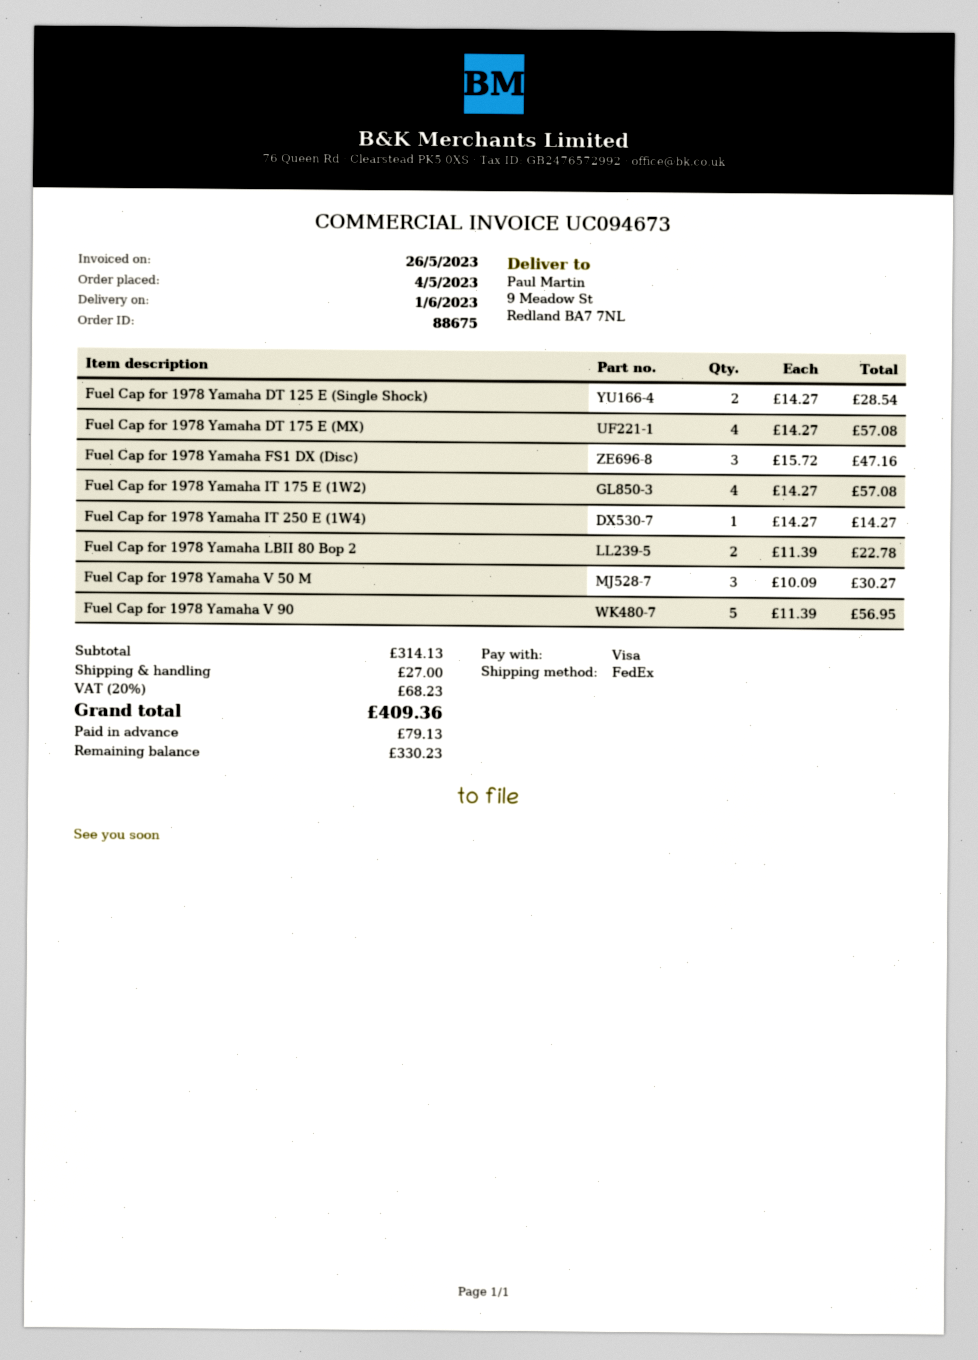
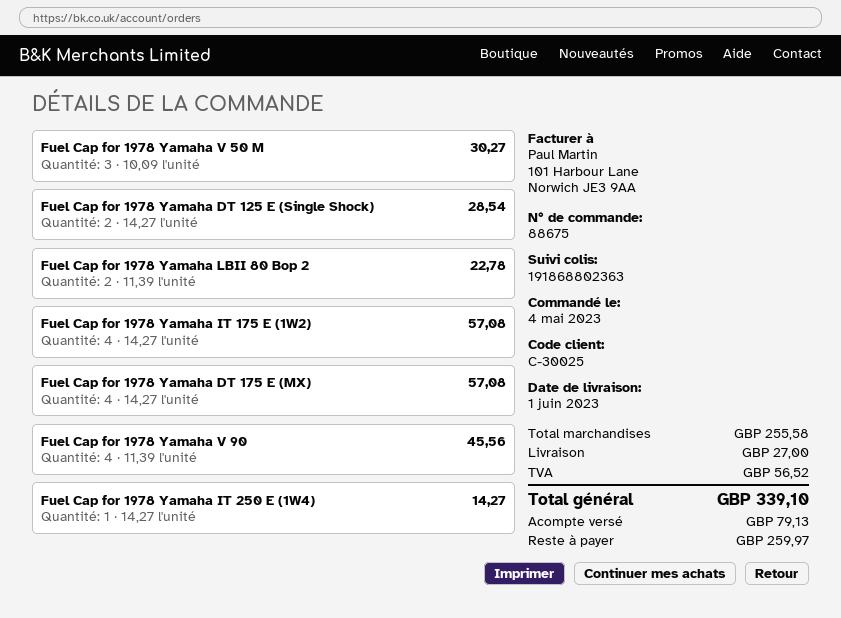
Fuel Cap for 1978 Yamaha FS1 DX (Disc): 3 x 15.72 = 47.16 -> none
Fuel Cap for 1978 Yamaha V 90: 5 x 11.39 = 56.95 -> 4 x 11.39 = 45.56
subtotal: 314.13 -> 255.58
tax: 68.23 -> 56.52
total: 409.36 -> 339.10
balance: 330.23 -> 259.97

